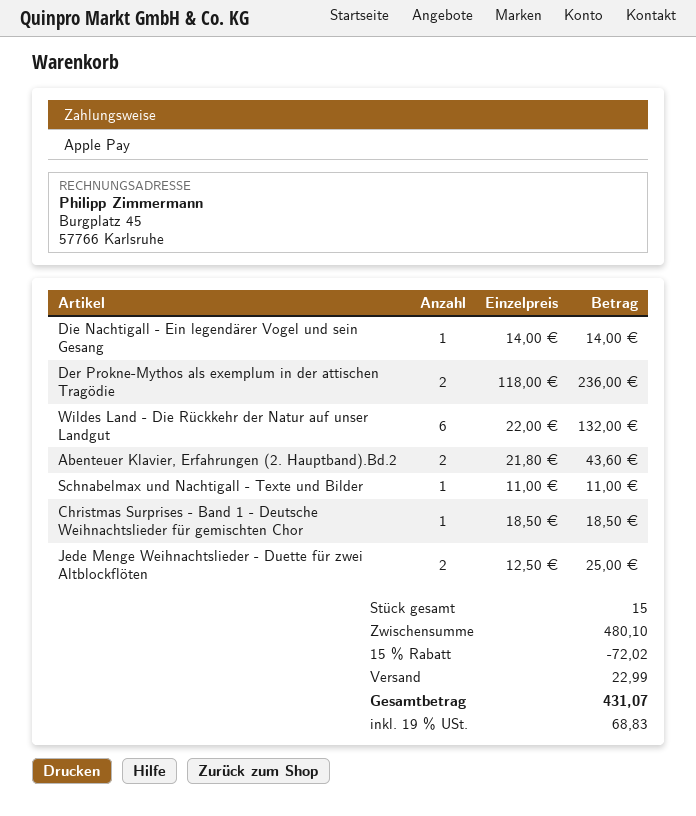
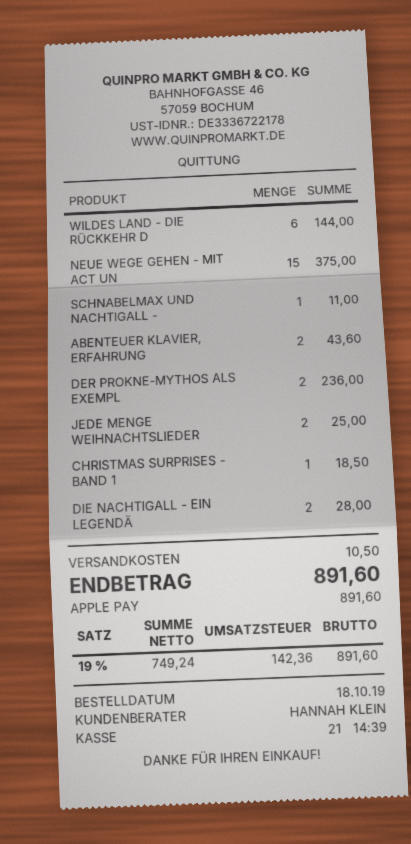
Die Nachtigall - Ein legendärer Vogel und sein Gesang: 1 for 14.00 -> 2 for 28.00
Wildes Land - Die Rückkehr der Natur auf unser Landgut: 6 for 132.00 -> 6 for 144.00
NEUE WEGE GEHEN - MIT ACT UN: none -> 15 for 375.00
discount: 15% = 72.02 -> none
shipping: 22.99 -> 10.50
tax: 19% = 68.83 -> 19% = 142.36
total: 431.07 -> 891.60

